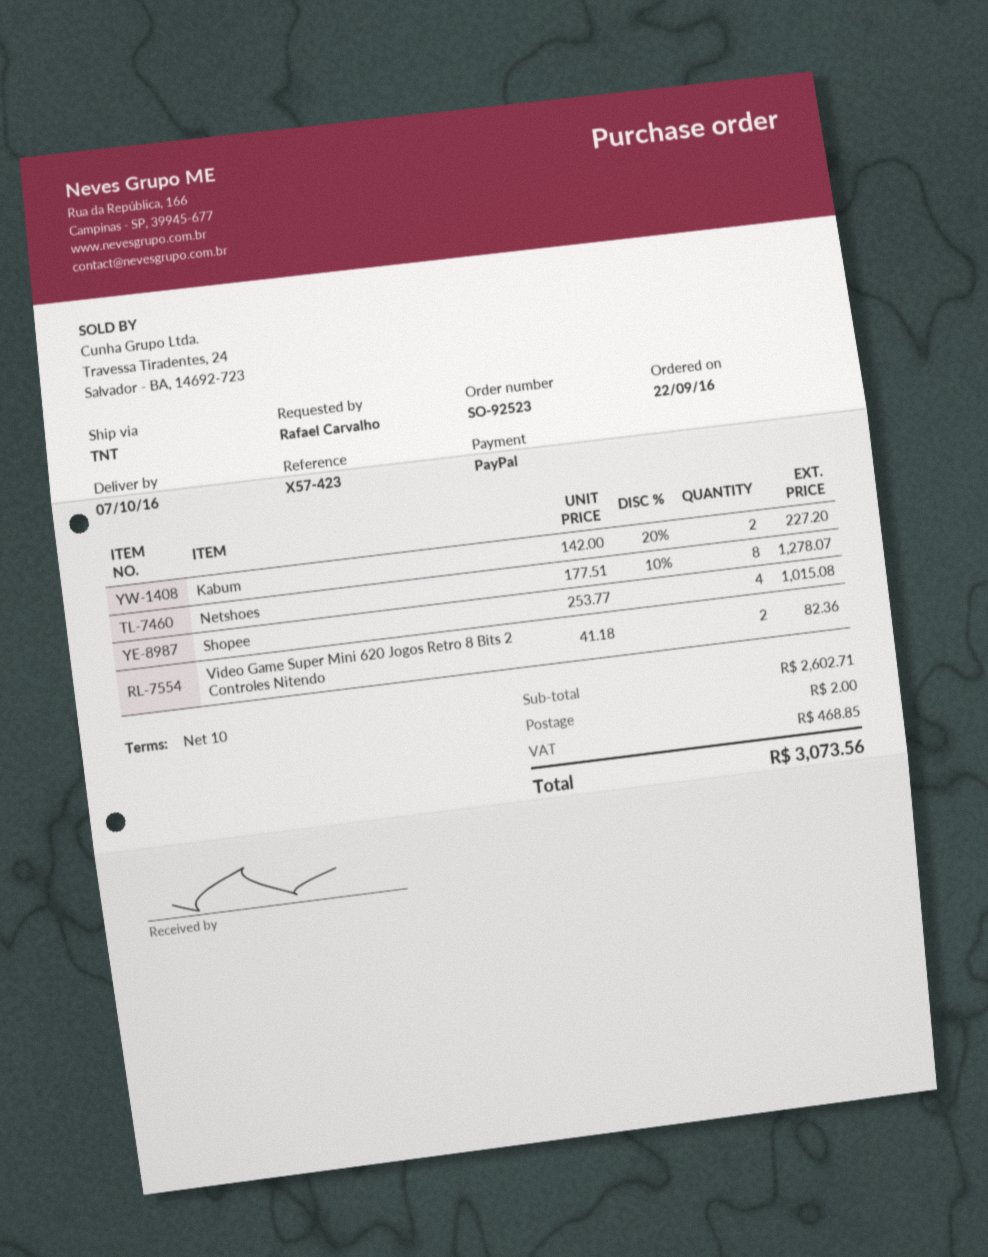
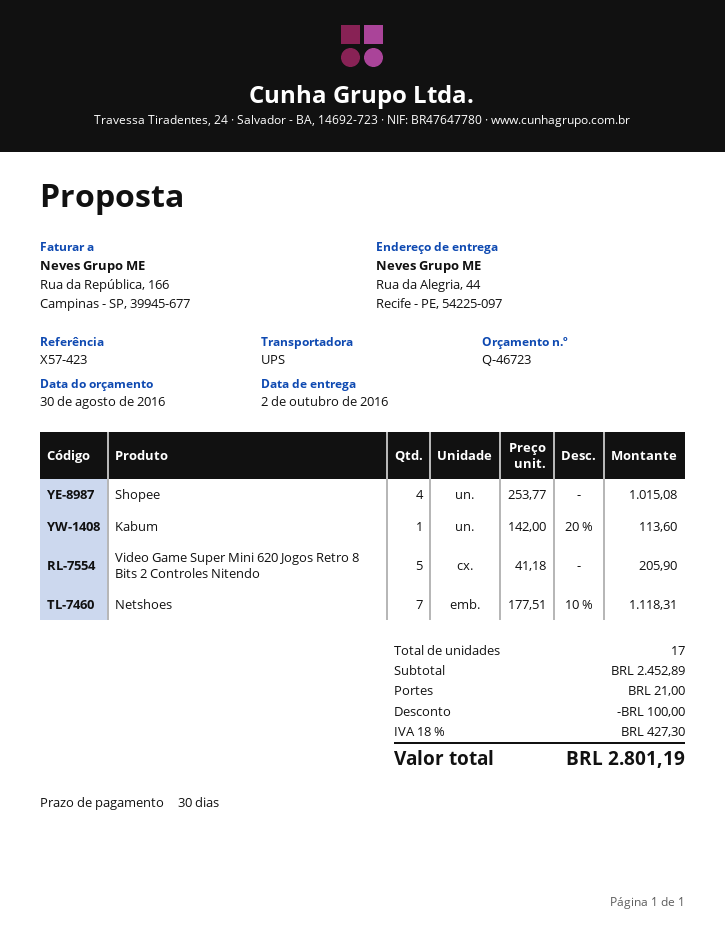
delivery date: 2016-10-07 -> 2016-10-02
payment terms: 10 days -> 30 days
shipping method: TNT -> UPS
Kabum: 2 x 142.00 - 20% = 227.20 -> 1 x 142.00 - 20% = 113.60
Netshoes: 8 x 177.51 - 10% = 1278.07 -> 7 x 177.51 - 10% = 1118.31
Video Game Super Mini 620 Jogos Retro 8 Bits 2 Controles Nitendo: 2 x 41.18 = 82.36 -> 5 x 41.18 = 205.90
subtotal: 2602.71 -> 2452.89
discount: none -> 100.00
shipping: 2.00 -> 21.00
tax: 468.85 -> 427.30
total: 3073.56 -> 2801.19

